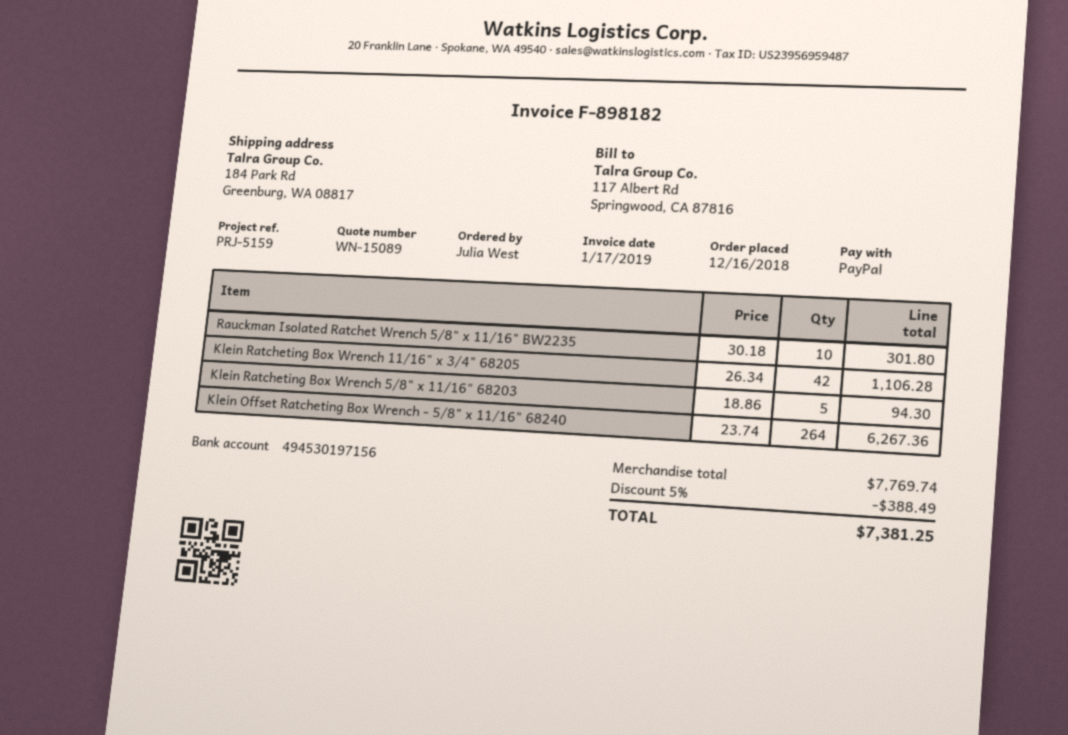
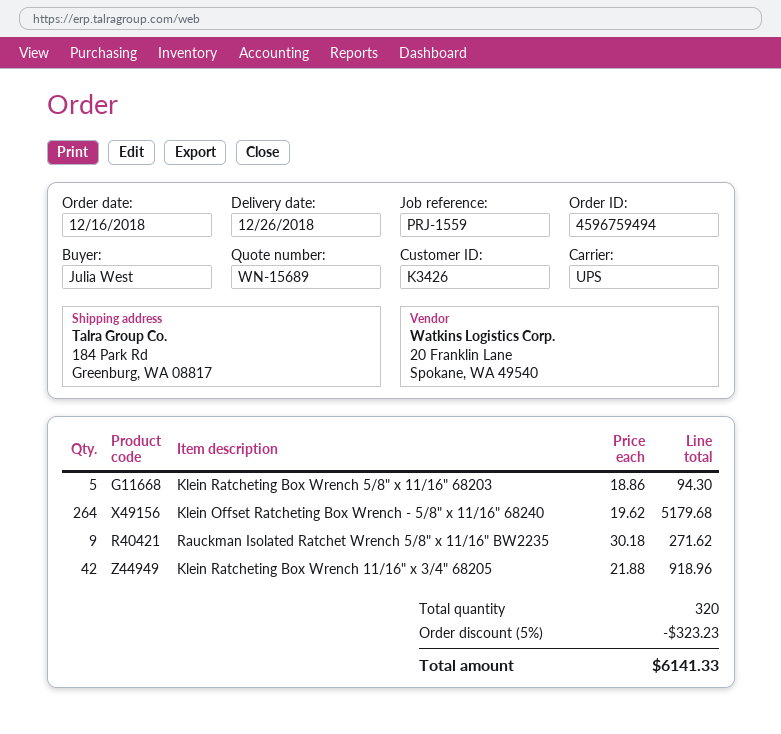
quote number: WN-15089 -> WN-15689
reference: PRJ-5159 -> PRJ-1559
Rauckman Isolated Ratchet Wrench 5/8" x 11/16" BW2235: 10 x 30.18 = 301.80 -> 9 x 30.18 = 271.62
Klein Ratcheting Box Wrench 11/16" x 3/4" 68205: 42 x 26.34 = 1106.28 -> 42 x 21.88 = 918.96
Klein Offset Ratcheting Box Wrench - 5/8" x 11/16" 68240: 264 x 23.74 = 6267.36 -> 264 x 19.62 = 5179.68
discount: 5% = 388.49 -> 5% = 323.23
total: 7381.25 -> 6141.33

